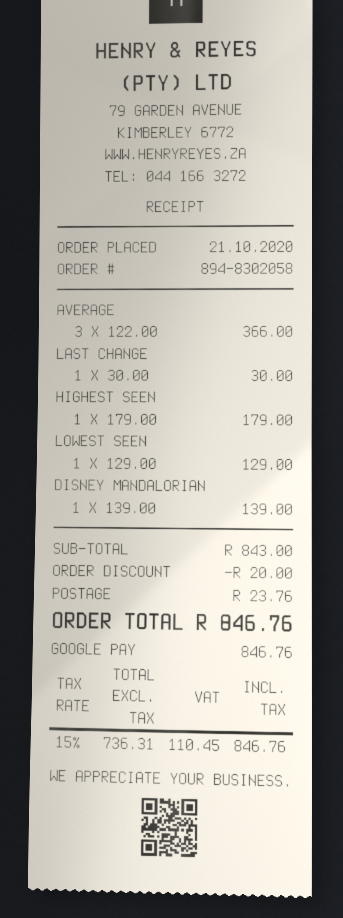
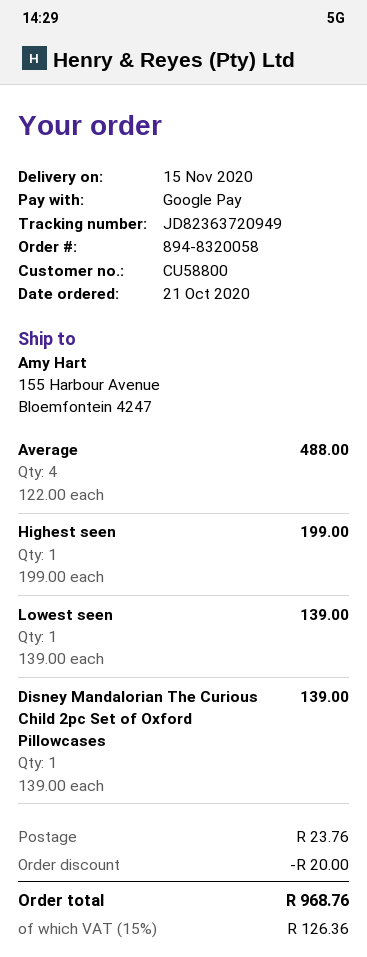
order number: 894-8302058 -> 894-8320058
AVERAGE: 3 x 122.00 = 366.00 -> 4 x 122.00 = 488.00
LAST CHANGE: 1 x 30.00 = 30.00 -> none
HIGHEST SEEN: 1 x 179.00 = 179.00 -> 1 x 199.00 = 199.00
LOWEST SEEN: 1 x 129.00 = 129.00 -> 1 x 139.00 = 139.00
tax: 15% = 110.45 -> 15% = 126.36
total: 846.76 -> 968.76

